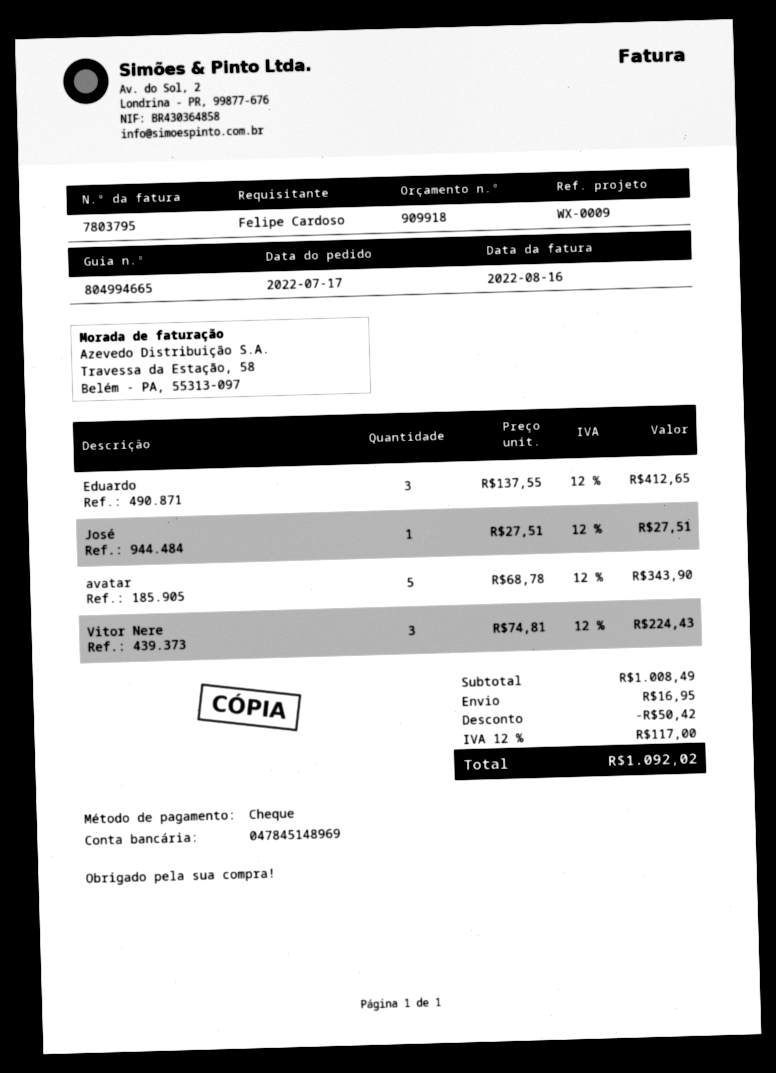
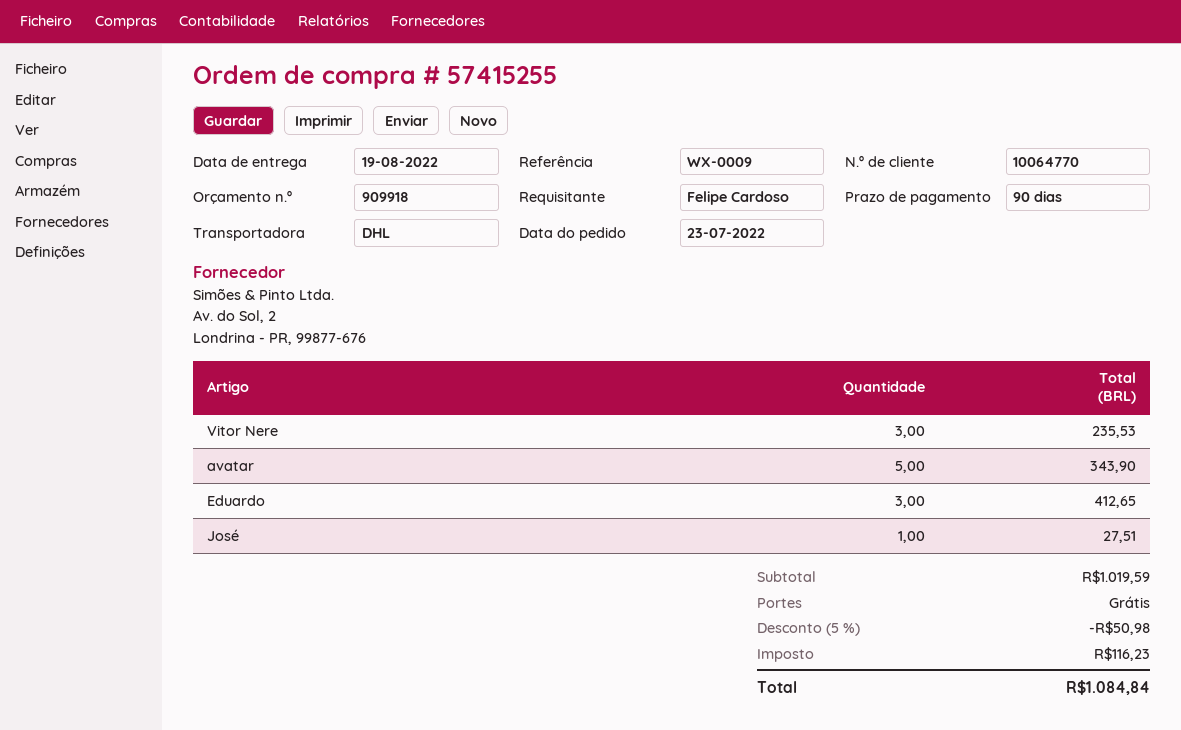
order date: 2022-07-17 -> 2022-07-23
Vitor Nere: 3 for 224.43 -> 3 for 235.53
subtotal: 1008.49 -> 1019.59
discount: 50.42 -> 50.98
shipping: 16.95 -> 0.00
tax: 117.00 -> 116.23
total: 1092.02 -> 1084.84

